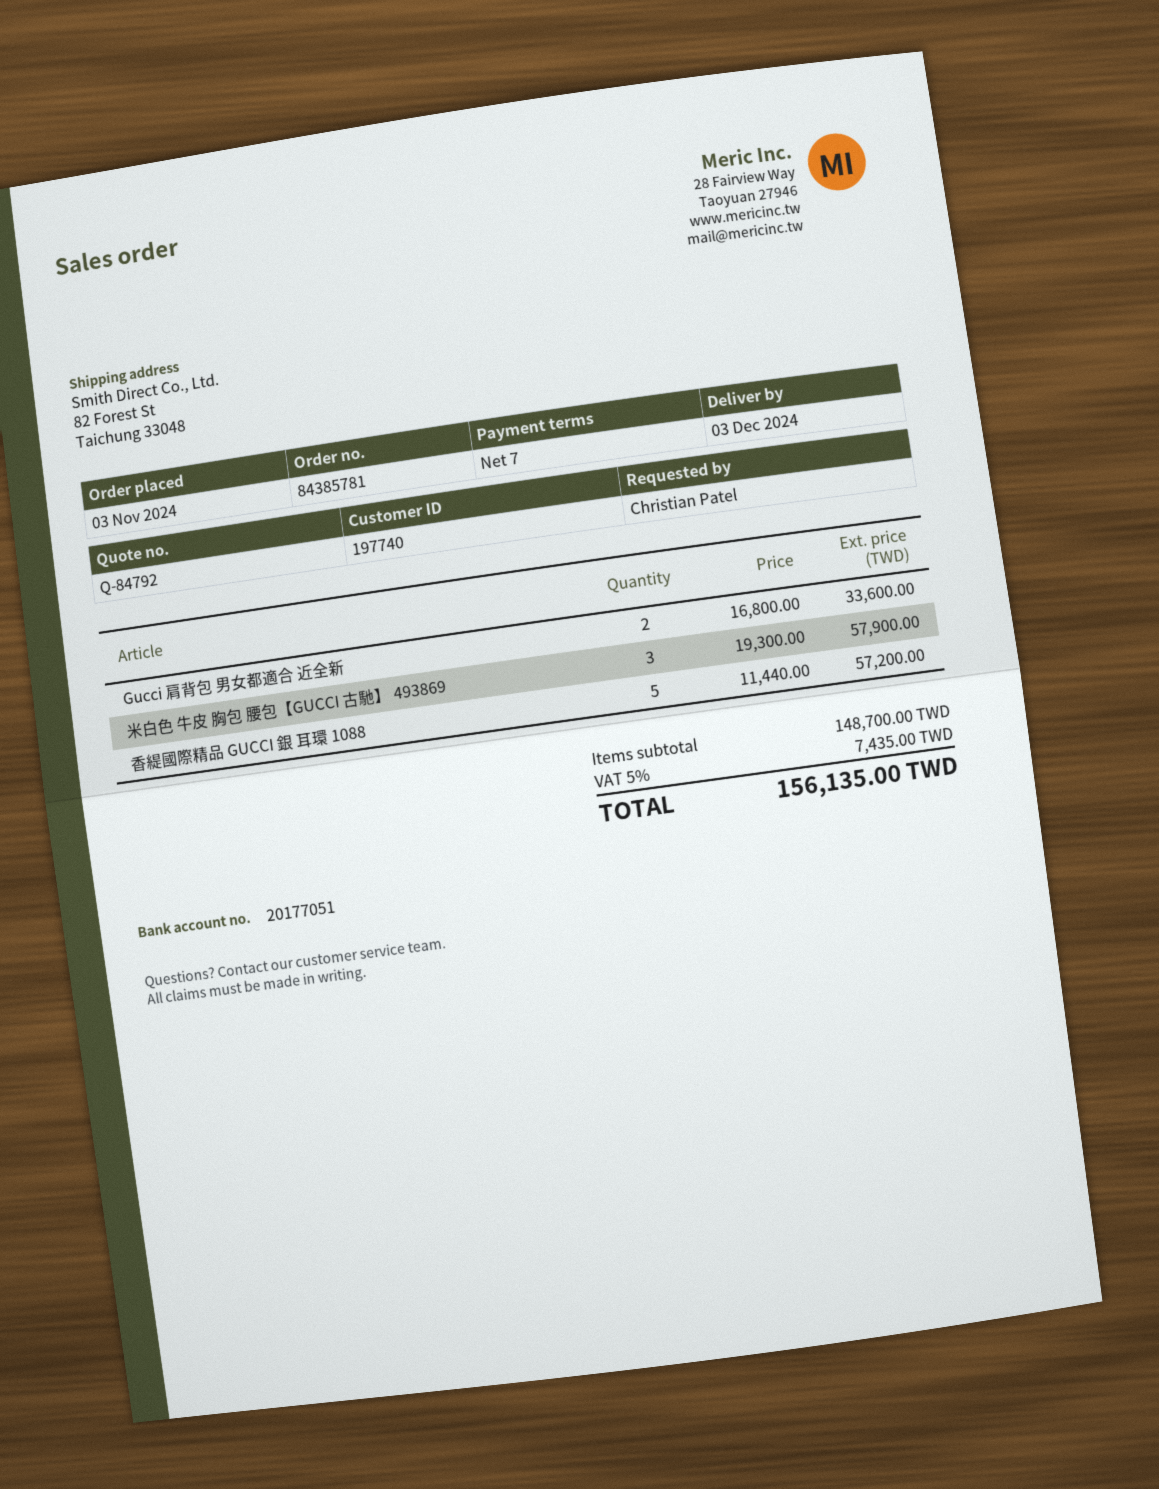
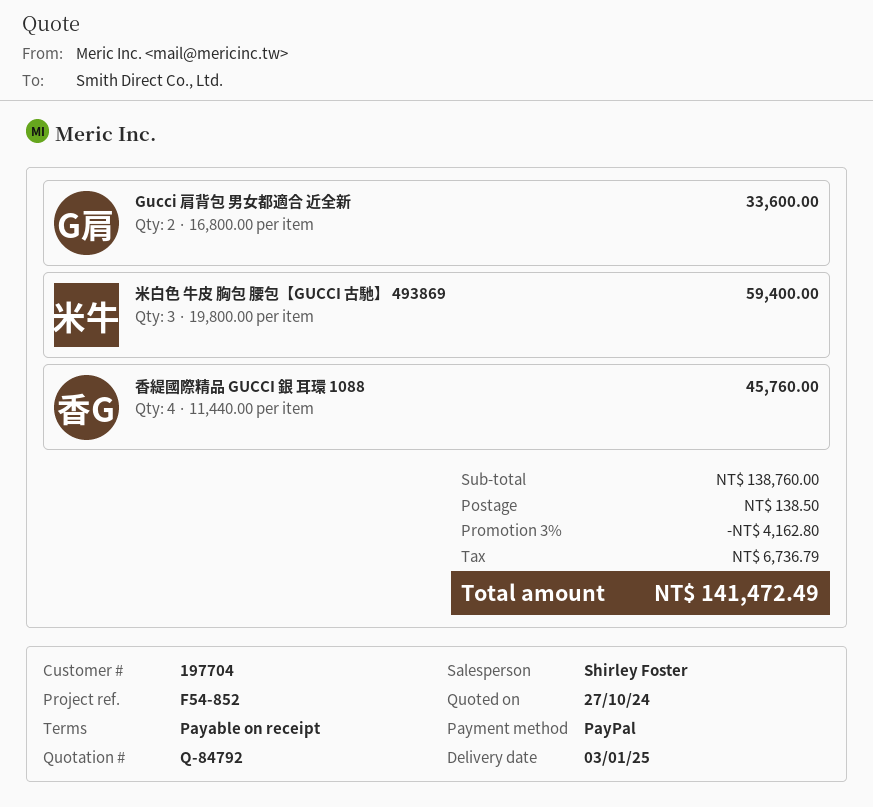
delivery date: 2024-12-03 -> 2025-01-03
payment terms: 7 days -> on receipt
customer number: 197740 -> 197704
米白色 牛皮 胸包 腰包【GUCCI 古馳】 493869: 3 x 19300.00 = 57900.00 -> 3 x 19800.00 = 59400.00
香緹國際精品 GUCCI 銀 耳環 1088: 5 x 11440.00 = 57200.00 -> 4 x 11440.00 = 45760.00
subtotal: 148700.00 -> 138760.00
discount: none -> 3% = 4162.80
shipping: none -> 138.50
tax: 7435.00 -> 6736.79
total: 156135.00 -> 141472.49

